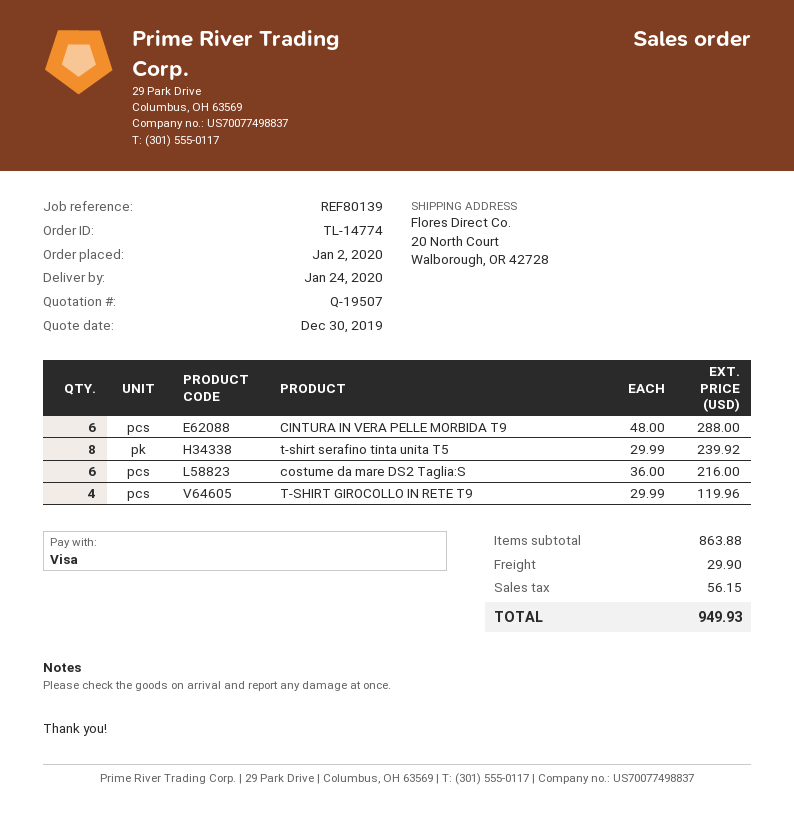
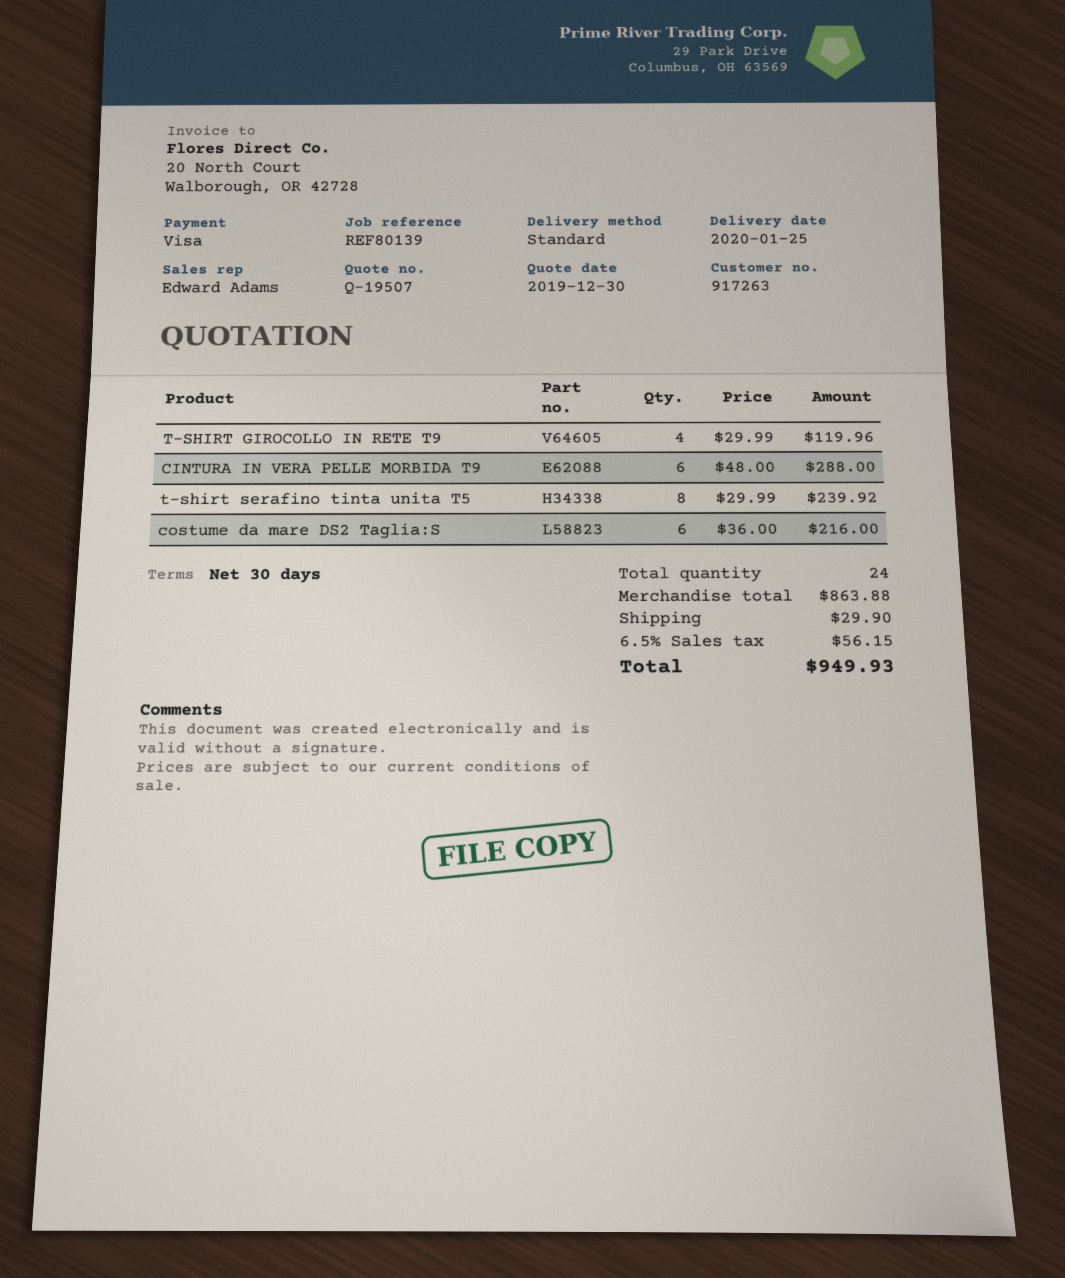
delivery date: 2020-01-24 -> 2020-01-25

